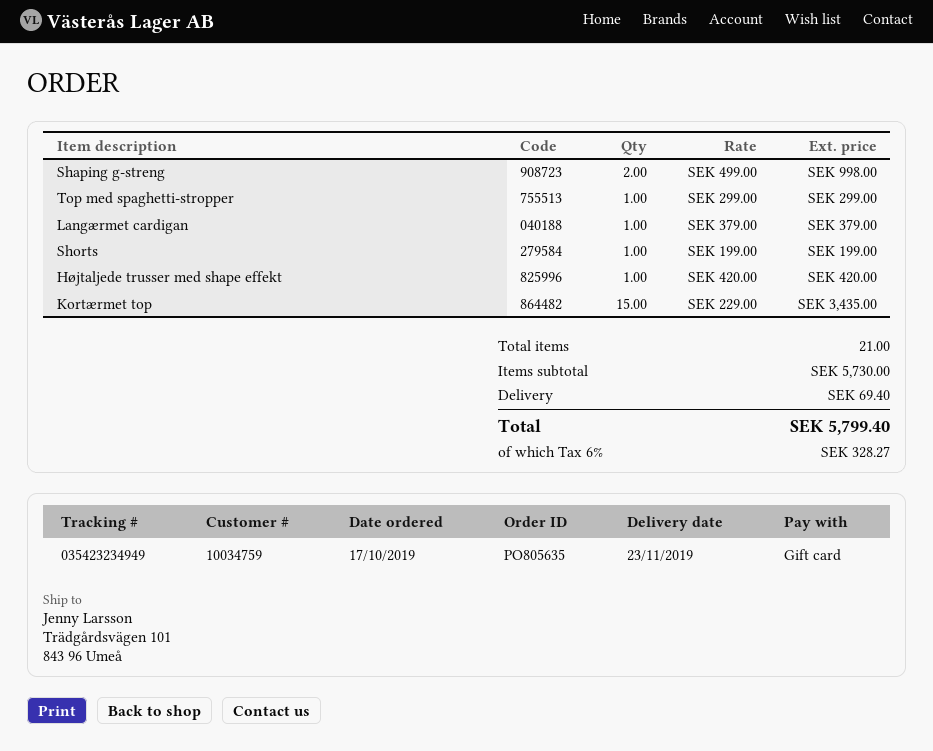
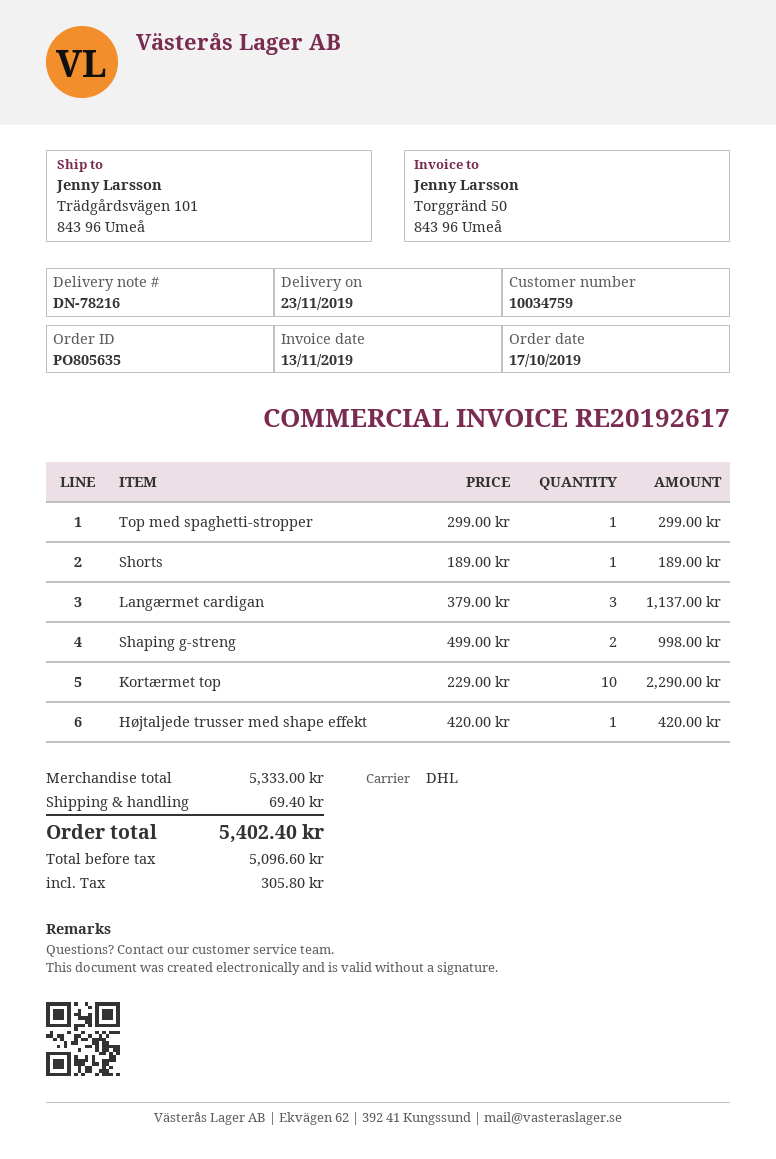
Langærmet cardigan: 1 x 379.00 = 379.00 -> 3 x 379.00 = 1137.00
Shorts: 1 x 199.00 = 199.00 -> 1 x 189.00 = 189.00
Kortærmet top: 15 x 229.00 = 3435.00 -> 10 x 229.00 = 2290.00
subtotal: 5730.00 -> 5333.00
tax: 328.27 -> 305.80
total: 5799.40 -> 5402.40

